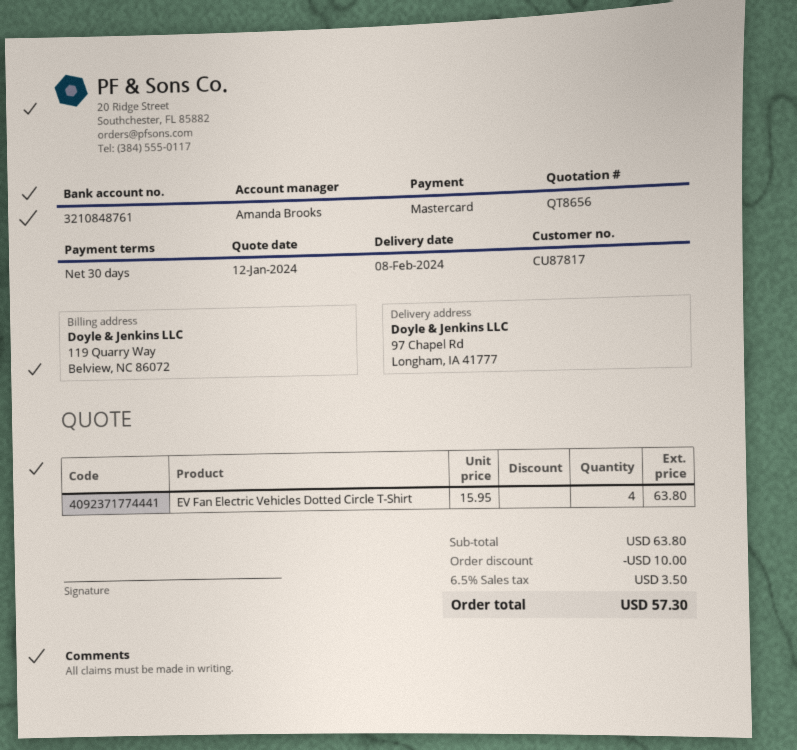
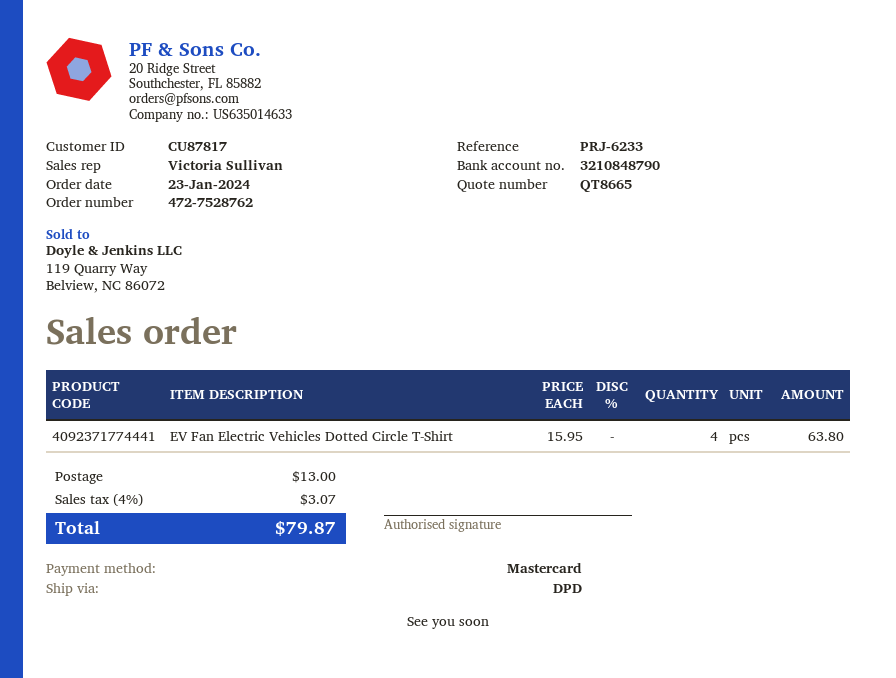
quote number: QT8656 -> QT8665
sales rep: Amanda Brooks -> Victoria Sullivan
bank account: 3210848761 -> 3210848790
discount: 10.00 -> none
shipping: none -> 13.00
tax: 6.5% = 3.50 -> 4% = 3.07
total: 57.30 -> 79.87

